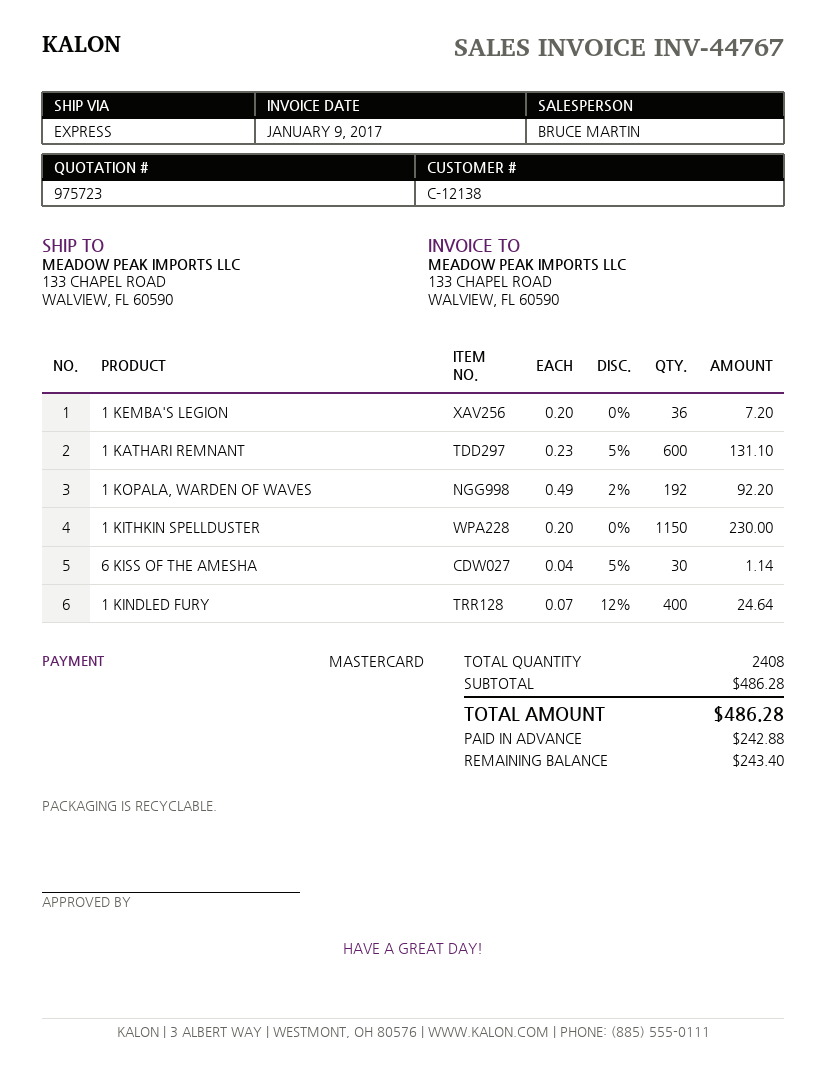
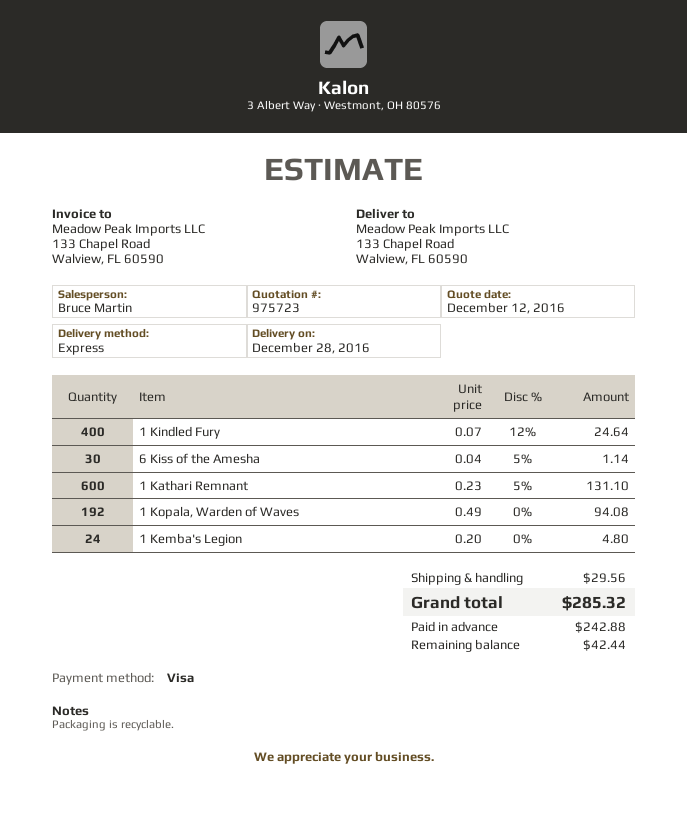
payment method: Mastercard -> Visa
1 KEMBA'S LEGION: 36 x 0.20 = 7.20 -> 24 x 0.20 = 4.80
1 KOPALA, WARDEN OF WAVES: 192 x 0.49 - 2% = 92.20 -> 192 x 0.49 = 94.08
1 KITHKIN SPELLDUSTER: 1150 x 0.20 = 230.00 -> none
shipping: none -> 29.56
total: 486.28 -> 285.32
balance: 243.40 -> 42.44

